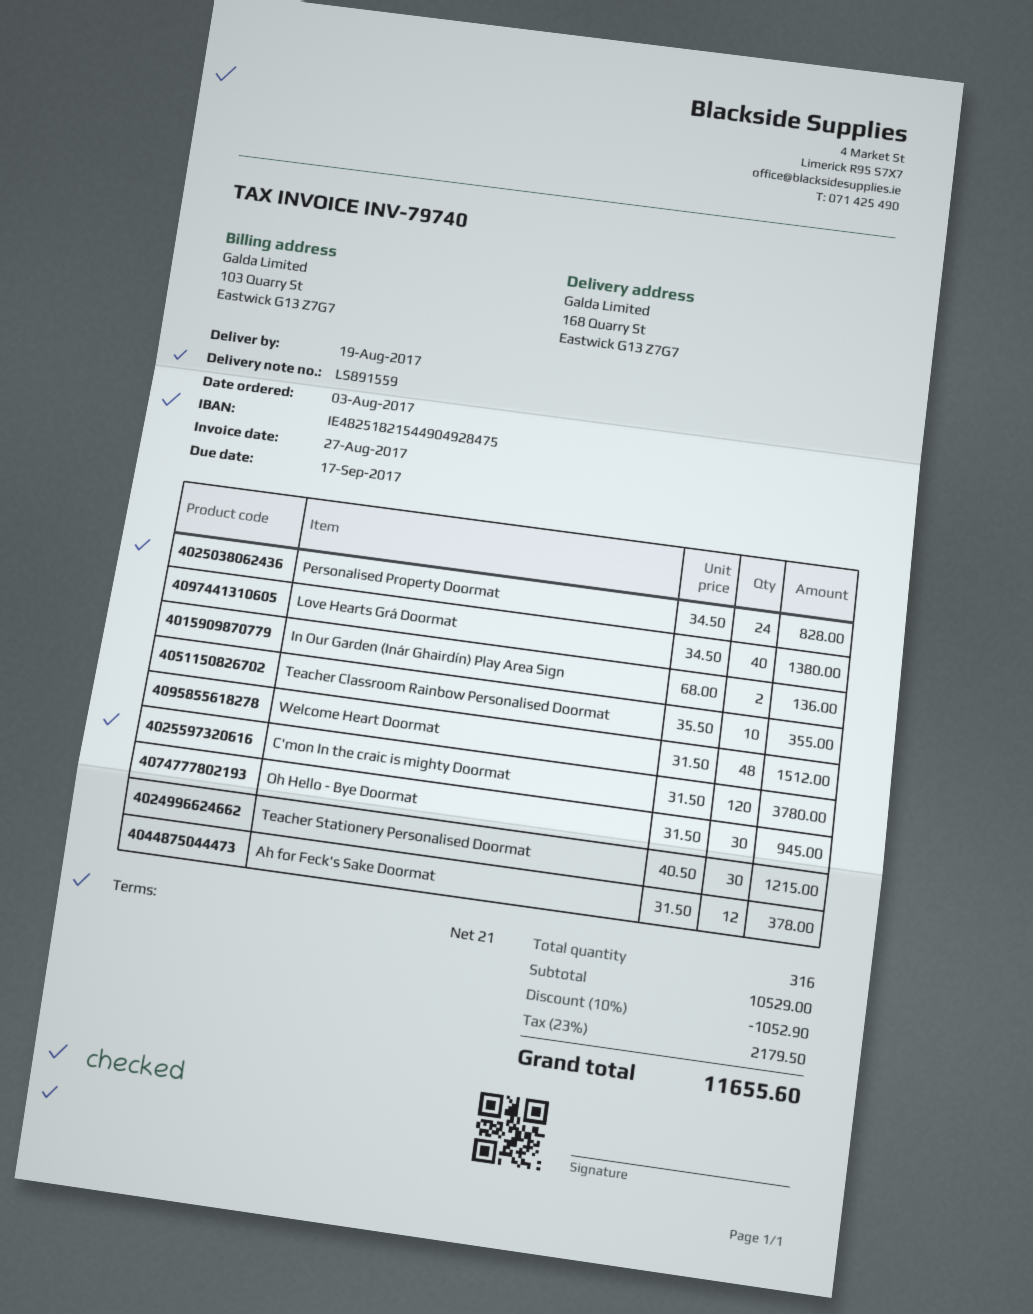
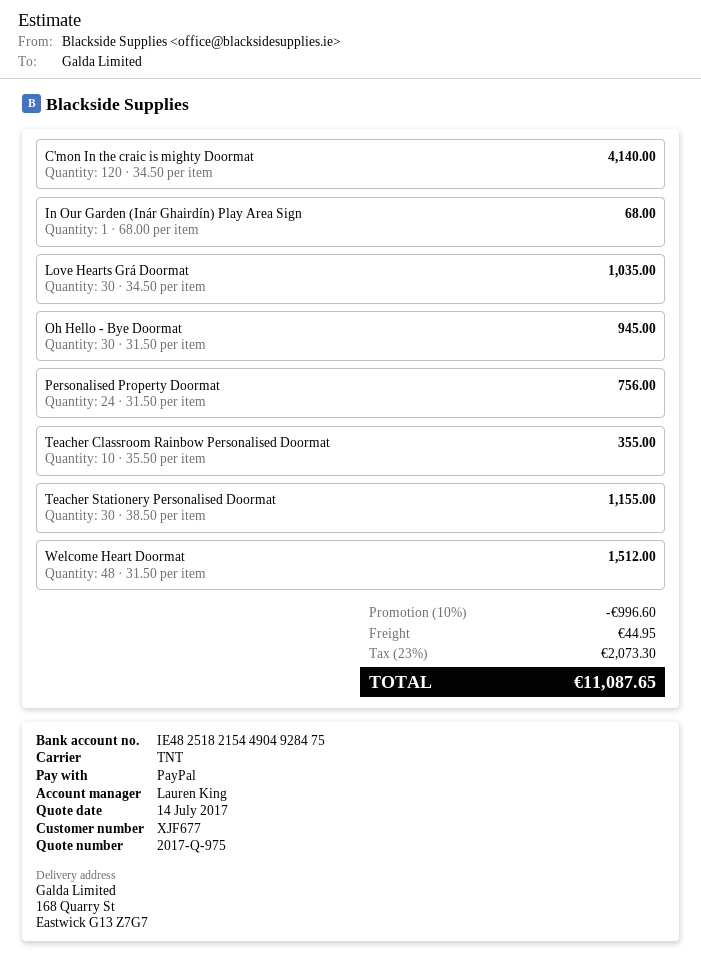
Personalised Property Doormat: 24 x 34.50 = 828.00 -> 24 x 31.50 = 756.00
Love Hearts Grá Doormat: 40 x 34.50 = 1380.00 -> 30 x 34.50 = 1035.00
In Our Garden (Inár Ghairdín) Play Area Sign: 2 x 68.00 = 136.00 -> 1 x 68.00 = 68.00
C'mon In the craic is mighty Doormat: 120 x 31.50 = 3780.00 -> 120 x 34.50 = 4140.00
Teacher Stationery Personalised Doormat: 30 x 40.50 = 1215.00 -> 30 x 38.50 = 1155.00
Ah for Feck's Sake Doormat: 12 x 31.50 = 378.00 -> none
discount: 10% = 1052.90 -> 10% = 996.60
shipping: none -> 44.95
tax: 23% = 2179.50 -> 23% = 2073.30
total: 11655.60 -> 11087.65

